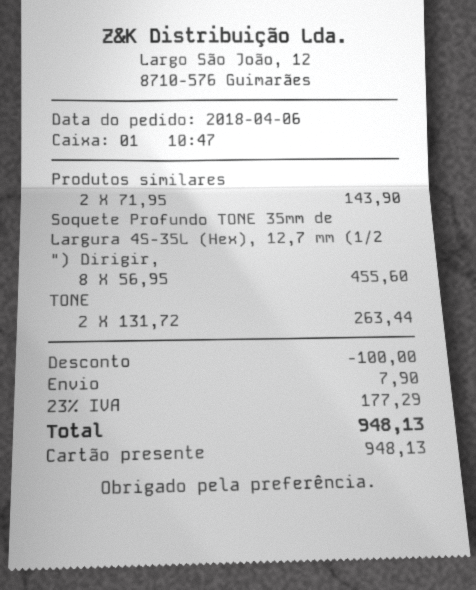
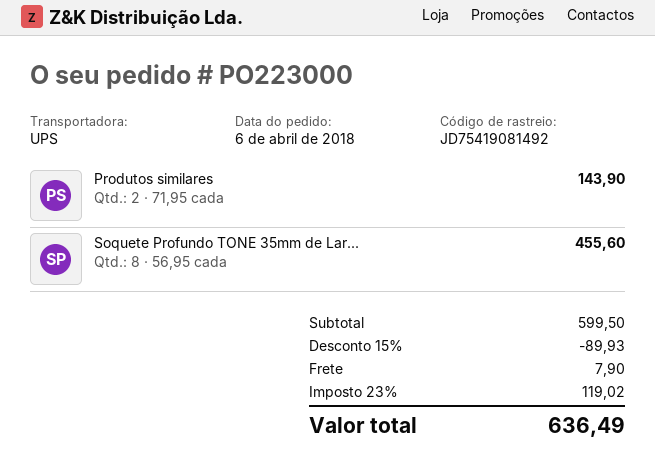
TONE: 2 x 131.72 = 263.44 -> none
discount: 100.00 -> 89.93
tax: 23% = 177.29 -> 23% = 119.02
total: 948.13 -> 636.49

